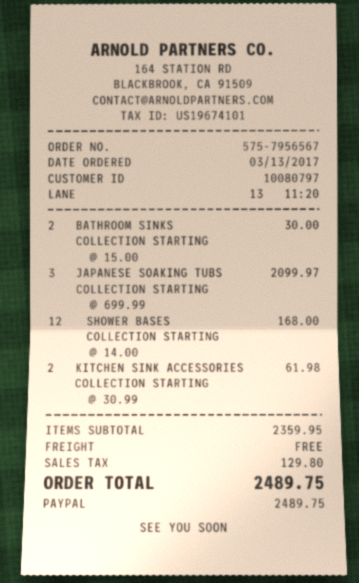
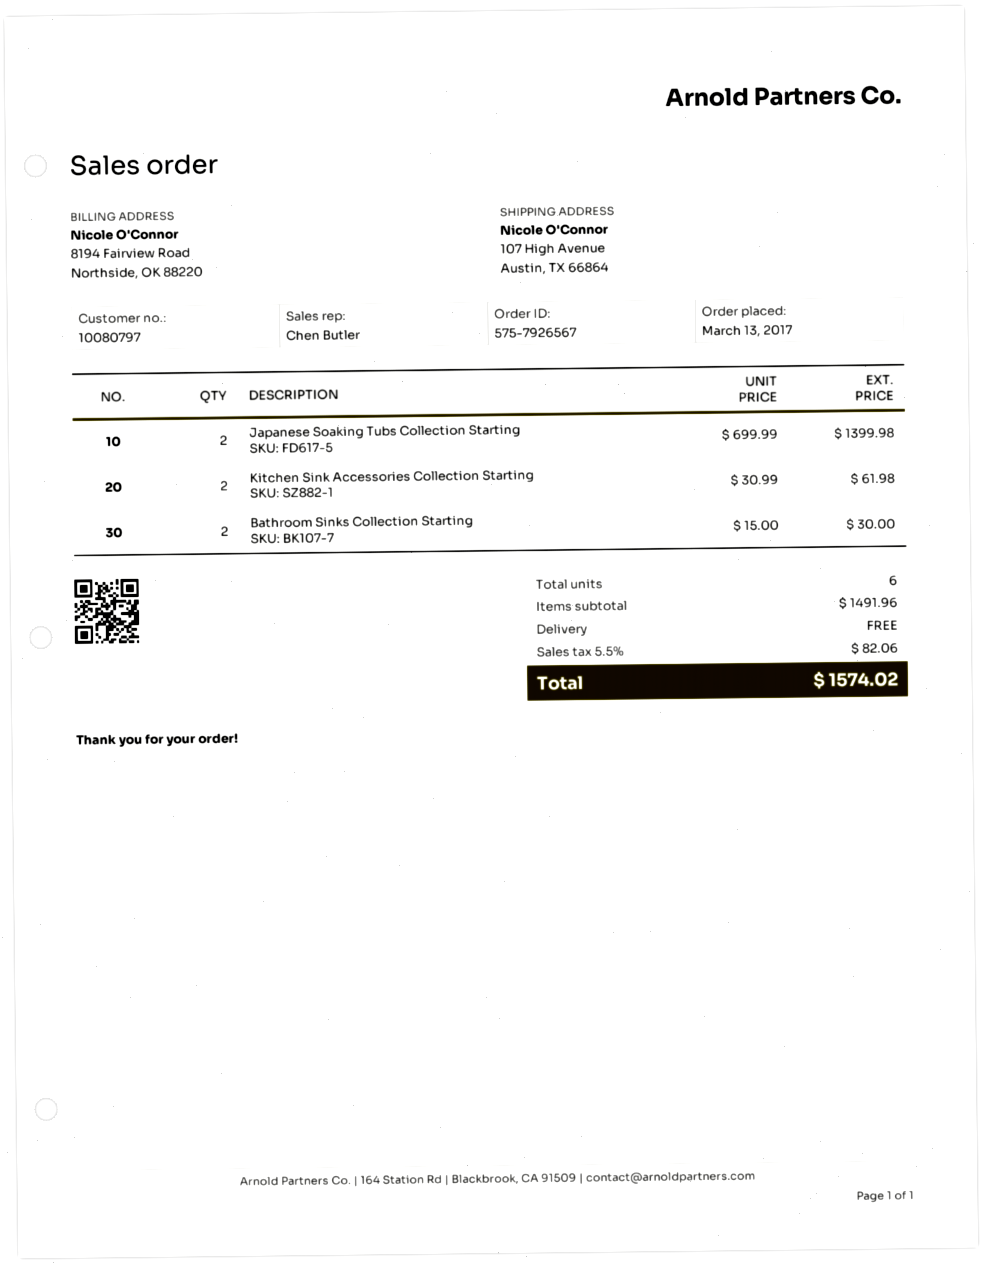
order number: 575-7956567 -> 575-7926567
JAPANESE SOAKING TUBS COLLECTION STARTING: 3 x 699.99 = 2099.97 -> 2 x 699.99 = 1399.98
SHOWER BASES COLLECTION STARTING: 12 x 14.00 = 168.00 -> none
subtotal: 2359.95 -> 1491.96
tax: 129.80 -> 82.06
total: 2489.75 -> 1574.02

